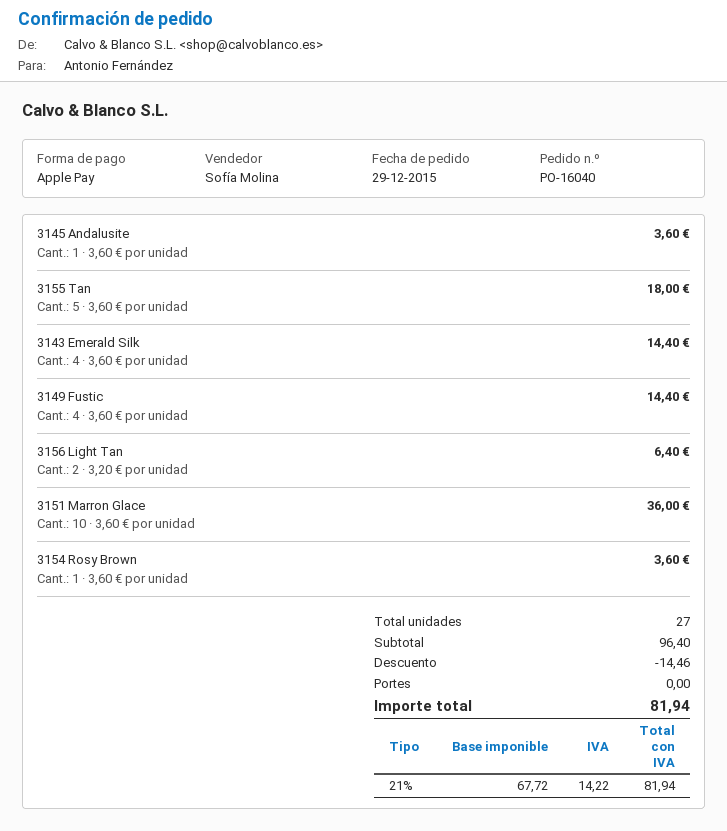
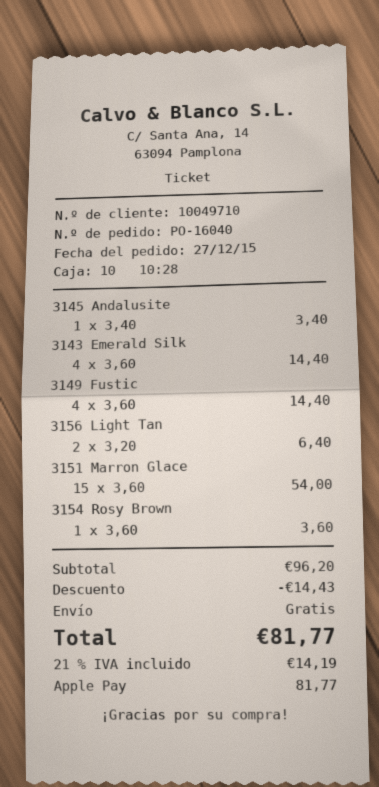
order date: 2015-12-29 -> 2015-12-27
3145 Andalusite: 1 x 3.60 = 3.60 -> 1 x 3.40 = 3.40
3155 Tan: 5 x 3.60 = 18.00 -> none
3151 Marron Glace: 10 x 3.60 = 36.00 -> 15 x 3.60 = 54.00
subtotal: 96.40 -> 96.20
discount: 14.46 -> 14.43
tax: 21% = 14.22 -> 21% = 14.19
total: 81.94 -> 81.77

